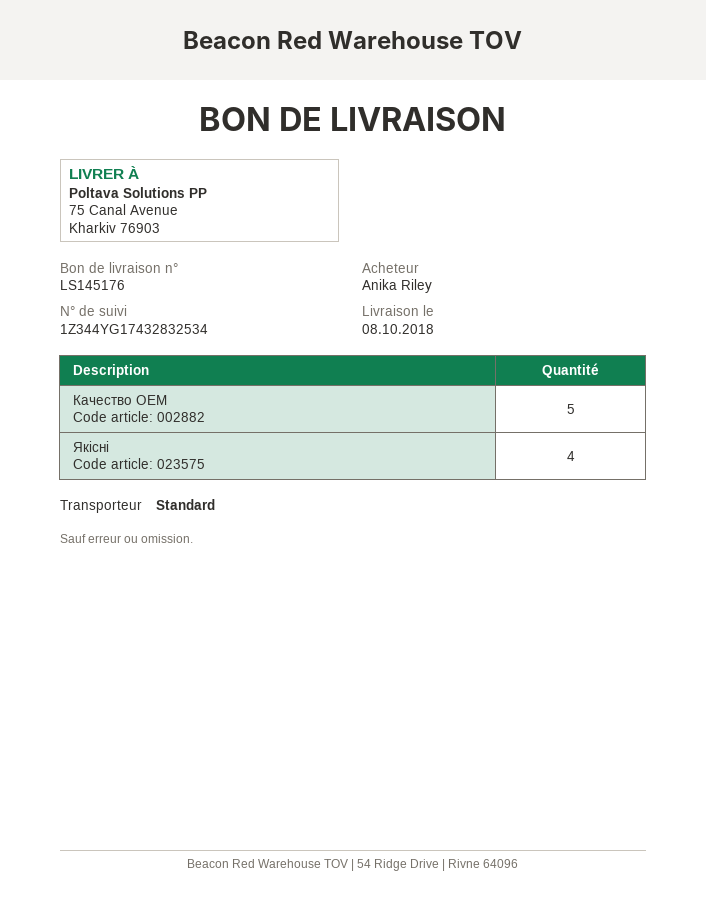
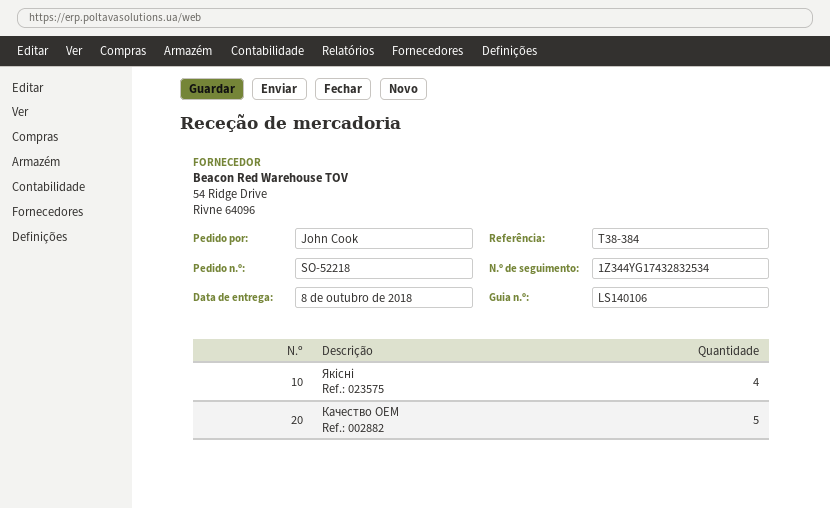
delivery note number: LS145176 -> LS140106
ordered by: Anika Riley -> John Cook

